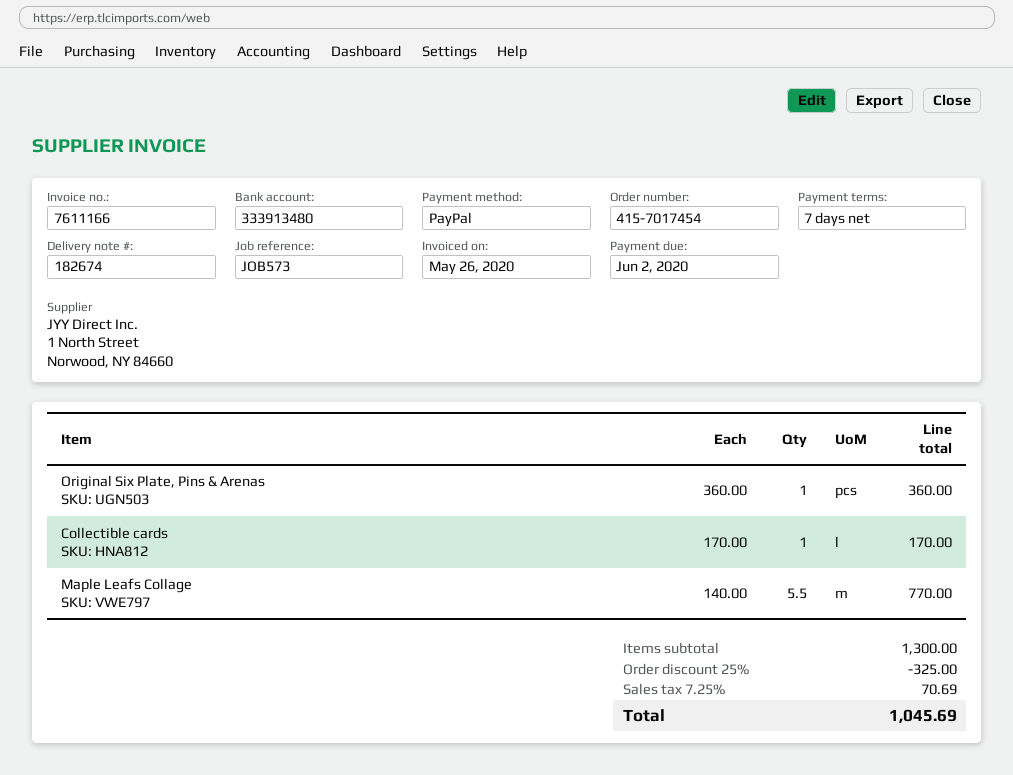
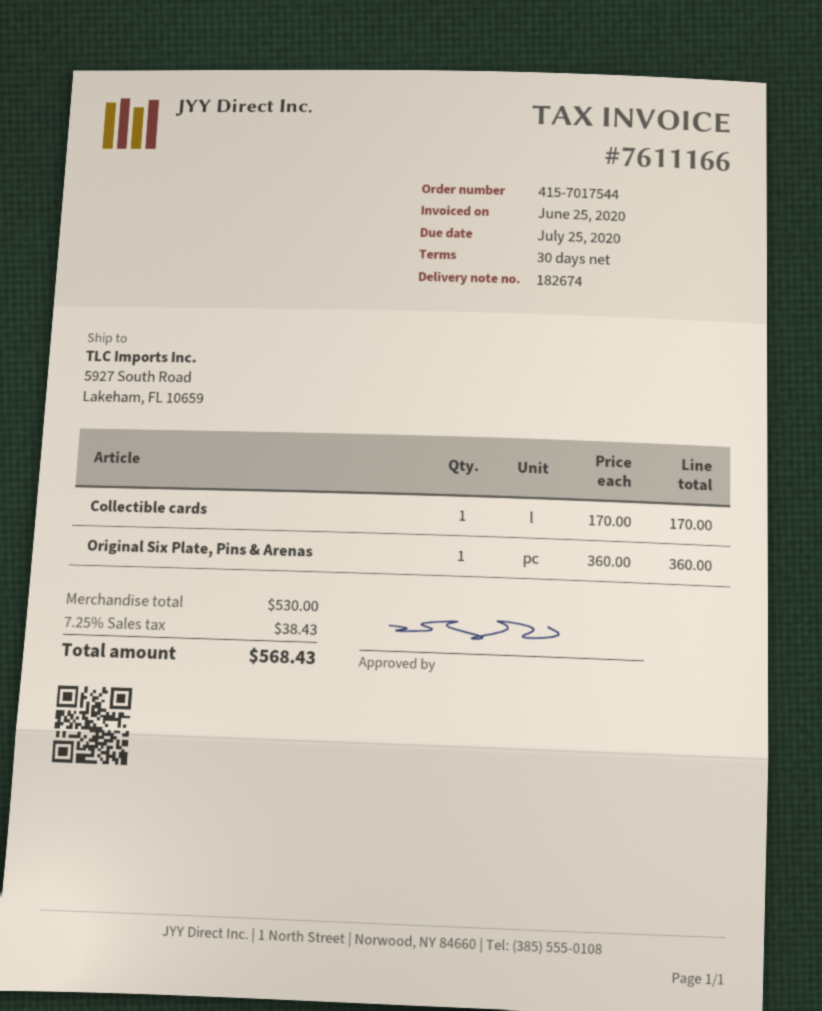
order number: 415-7017454 -> 415-7017544
invoice date: 2020-05-26 -> 2020-06-25
payment terms: 7 days -> 30 days
due date: 2020-06-02 -> 2020-07-25
Maple Leafs Collage: 5.5 x 140.00 = 770.00 -> none
subtotal: 1300.00 -> 530.00
discount: 25% = 325.00 -> none
tax: 7.25% = 70.69 -> 7.25% = 38.43
total: 1045.69 -> 568.43

